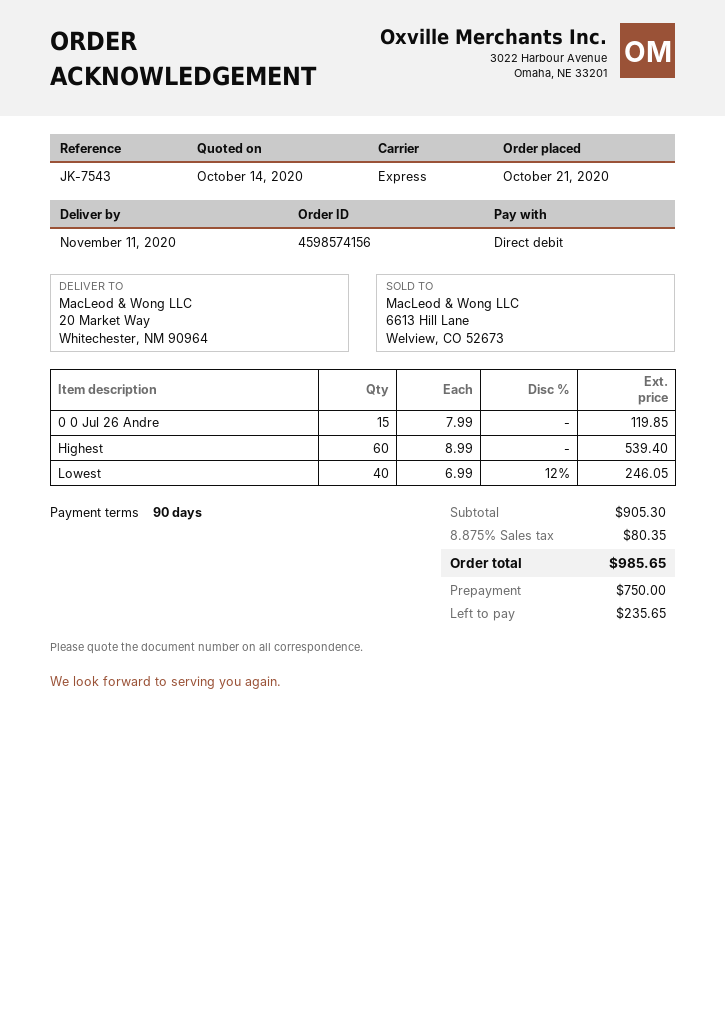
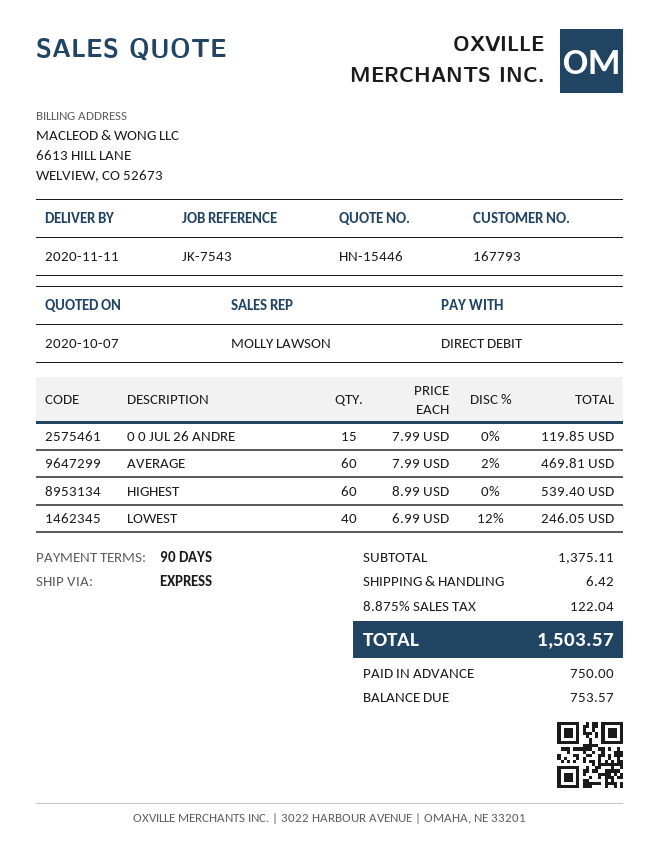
quote date: 2020-10-14 -> 2020-10-07
AVERAGE: none -> 60 x 7.99 - 2% = 469.81
subtotal: 905.30 -> 1375.11
shipping: none -> 6.42
tax: 8.875% = 80.35 -> 8.875% = 122.04
total: 985.65 -> 1503.57
balance: 235.65 -> 753.57

